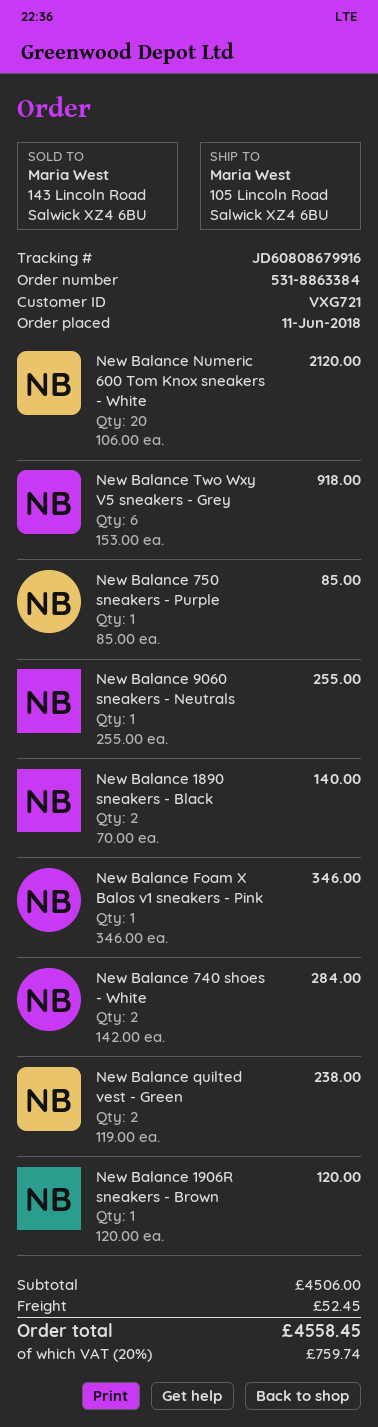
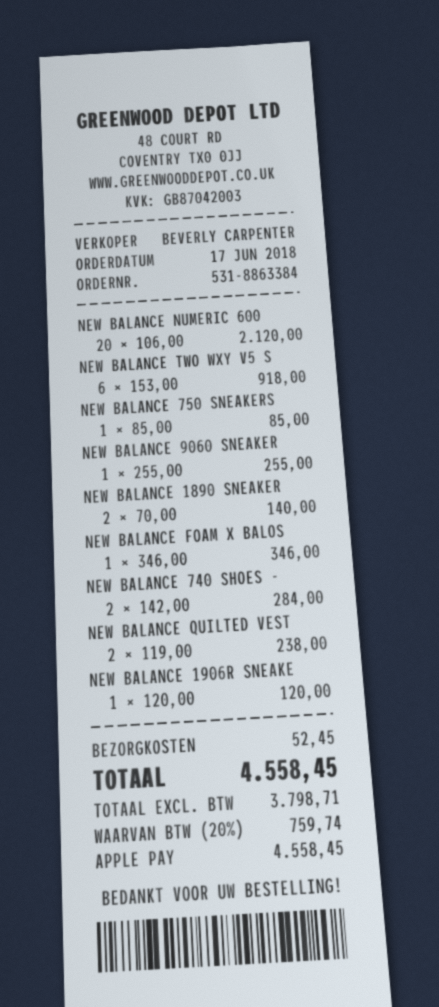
order date: 2018-06-11 -> 2018-06-17

